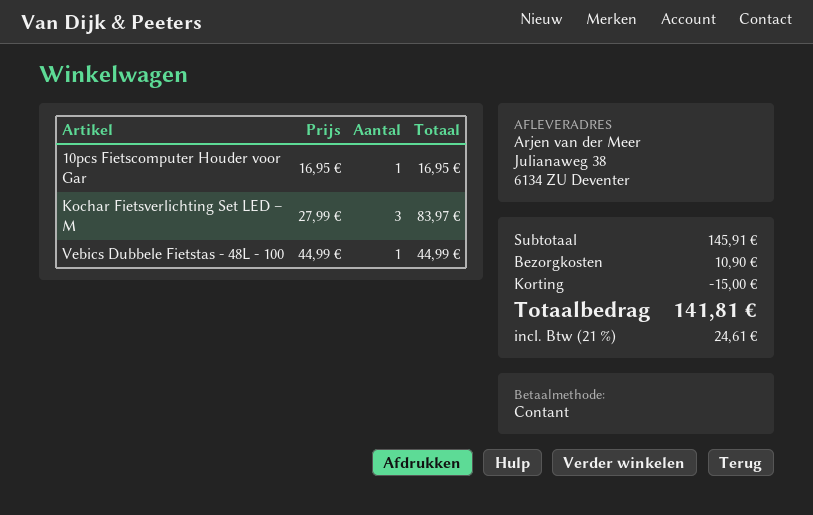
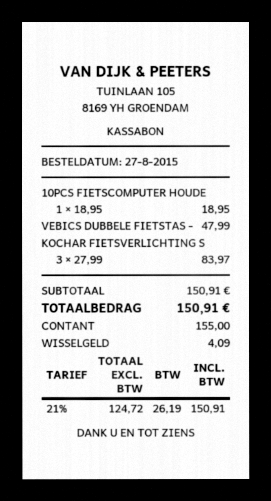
10pcs Fietscomputer Houder voor Gar: 1 x 16.95 = 16.95 -> 1 x 18.95 = 18.95
Vebics Dubbele Fietstas - 48L - 100: 1 x 44.99 = 44.99 -> 1 x 47.99 = 47.99
subtotal: 145.91 -> 150.91
discount: 15.00 -> none
shipping: 10.90 -> none
tax: 21% = 24.61 -> 21% = 26.19
total: 141.81 -> 150.91

